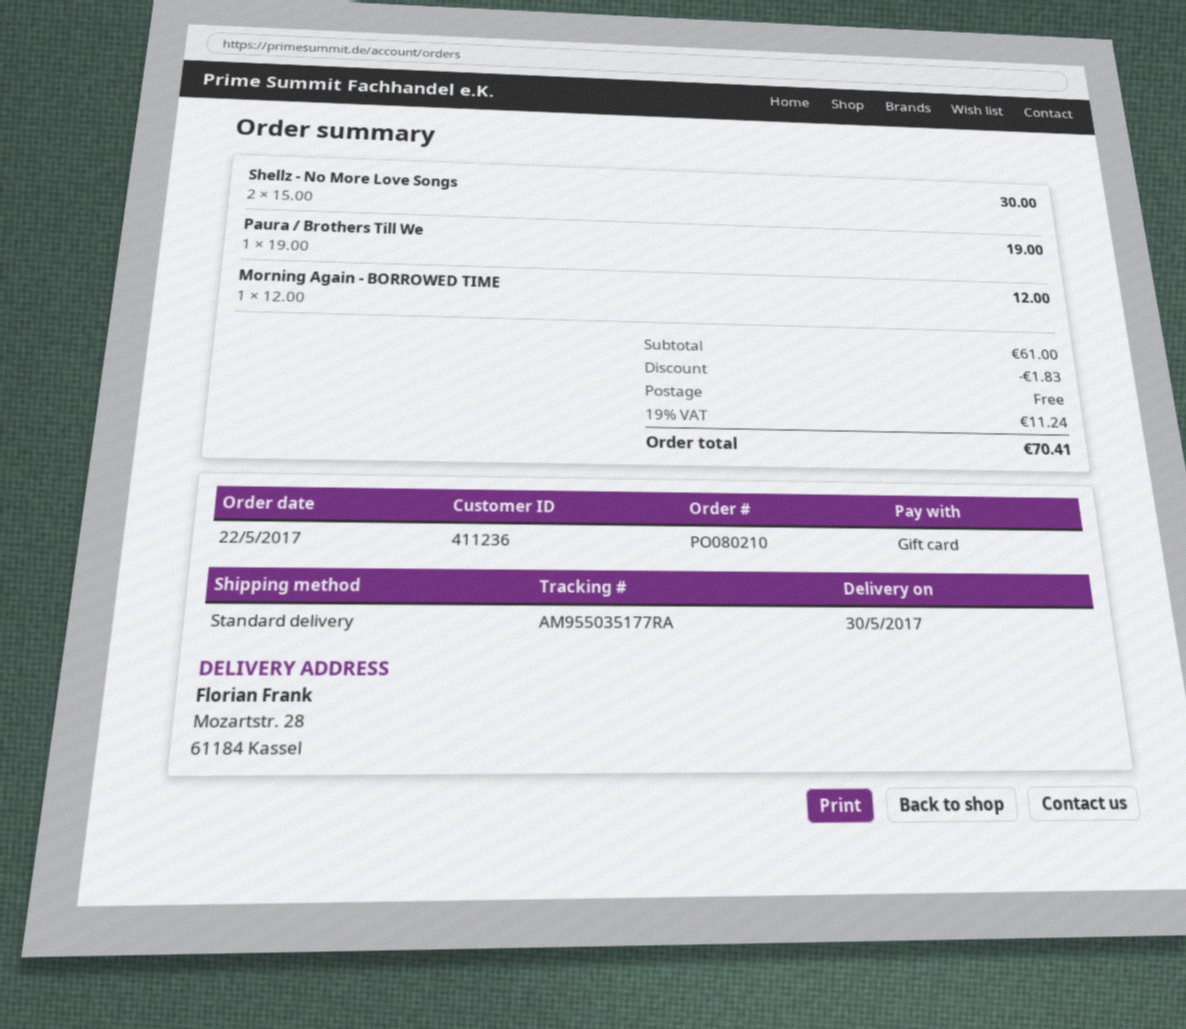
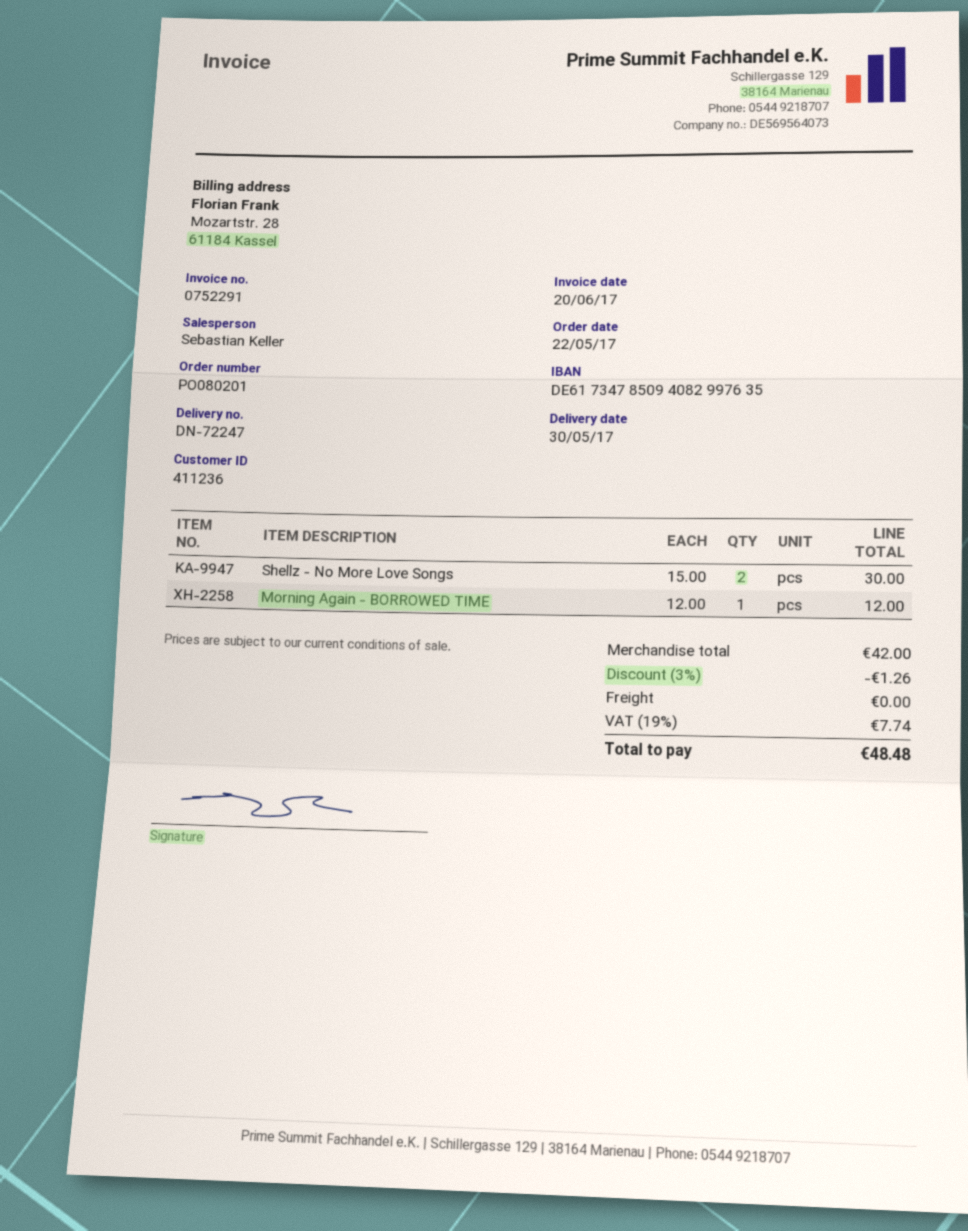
order number: PO080210 -> PO080201
Paura / Brothers Till We: 1 x 19.00 = 19.00 -> none
subtotal: 61.00 -> 42.00
discount: 1.83 -> 1.26
tax: 19% = 11.24 -> 19% = 7.74
total: 70.41 -> 48.48

